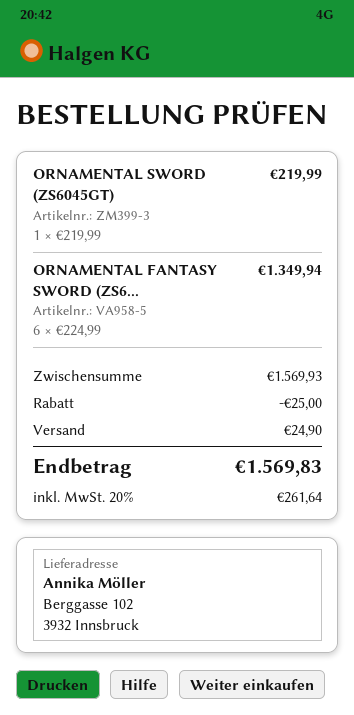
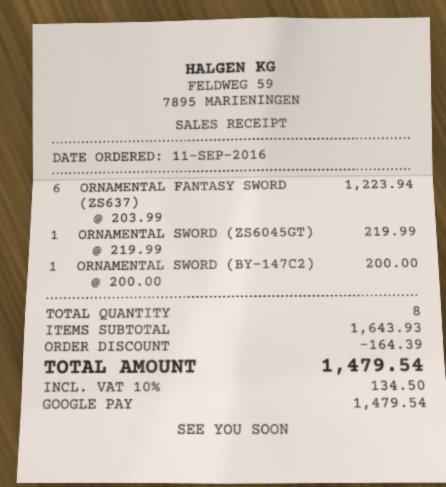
ORNAMENTAL FANTASY SWORD (ZS6...: 6 x 224.99 = 1349.94 -> 6 x 203.99 = 1223.94
ORNAMENTAL SWORD (BY-147C2): none -> 1 x 200.00 = 200.00
subtotal: 1569.93 -> 1643.93
discount: 25.00 -> 164.39
shipping: 24.90 -> none
tax: 20% = 261.64 -> 10% = 134.50
total: 1569.83 -> 1479.54

